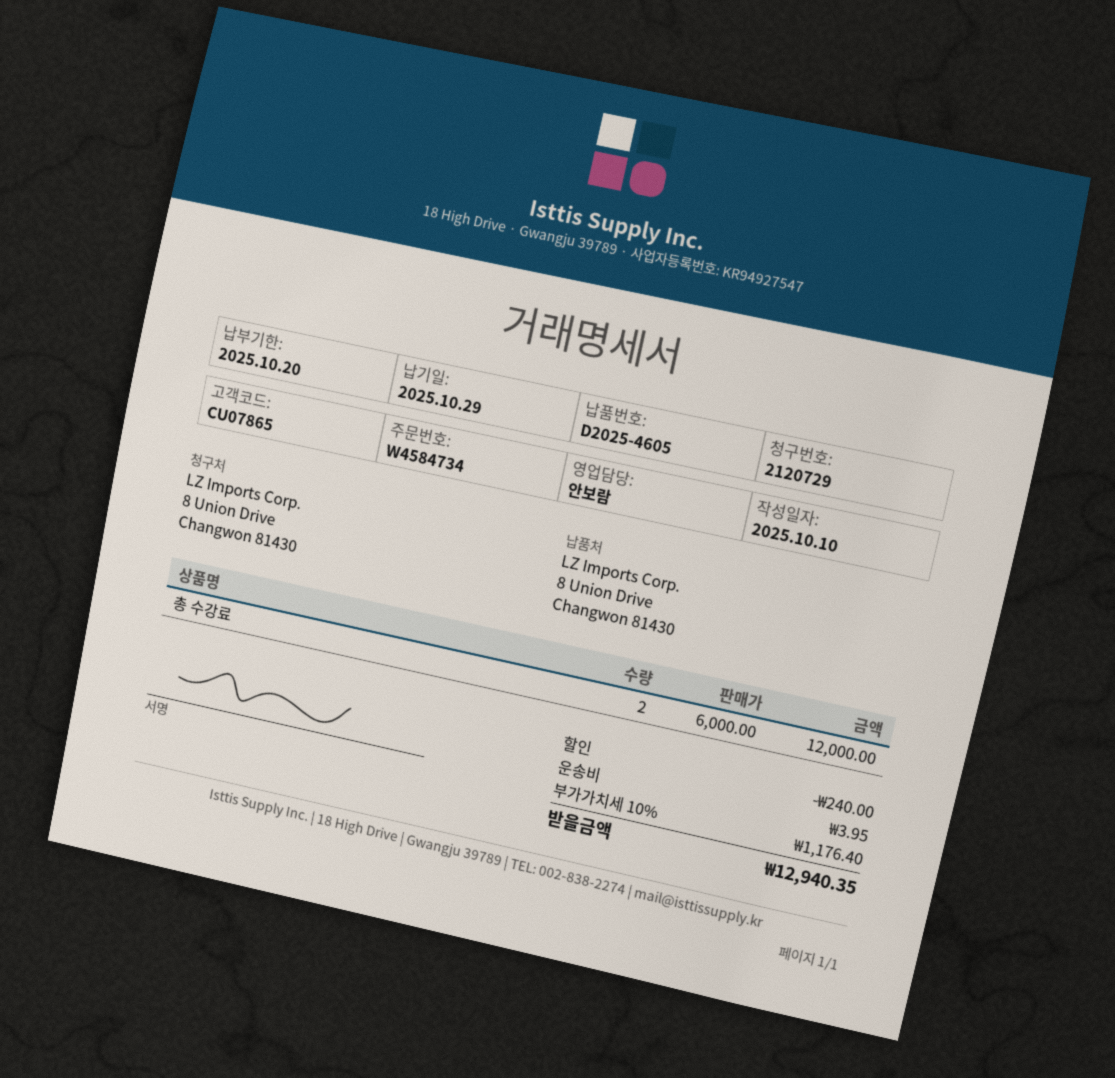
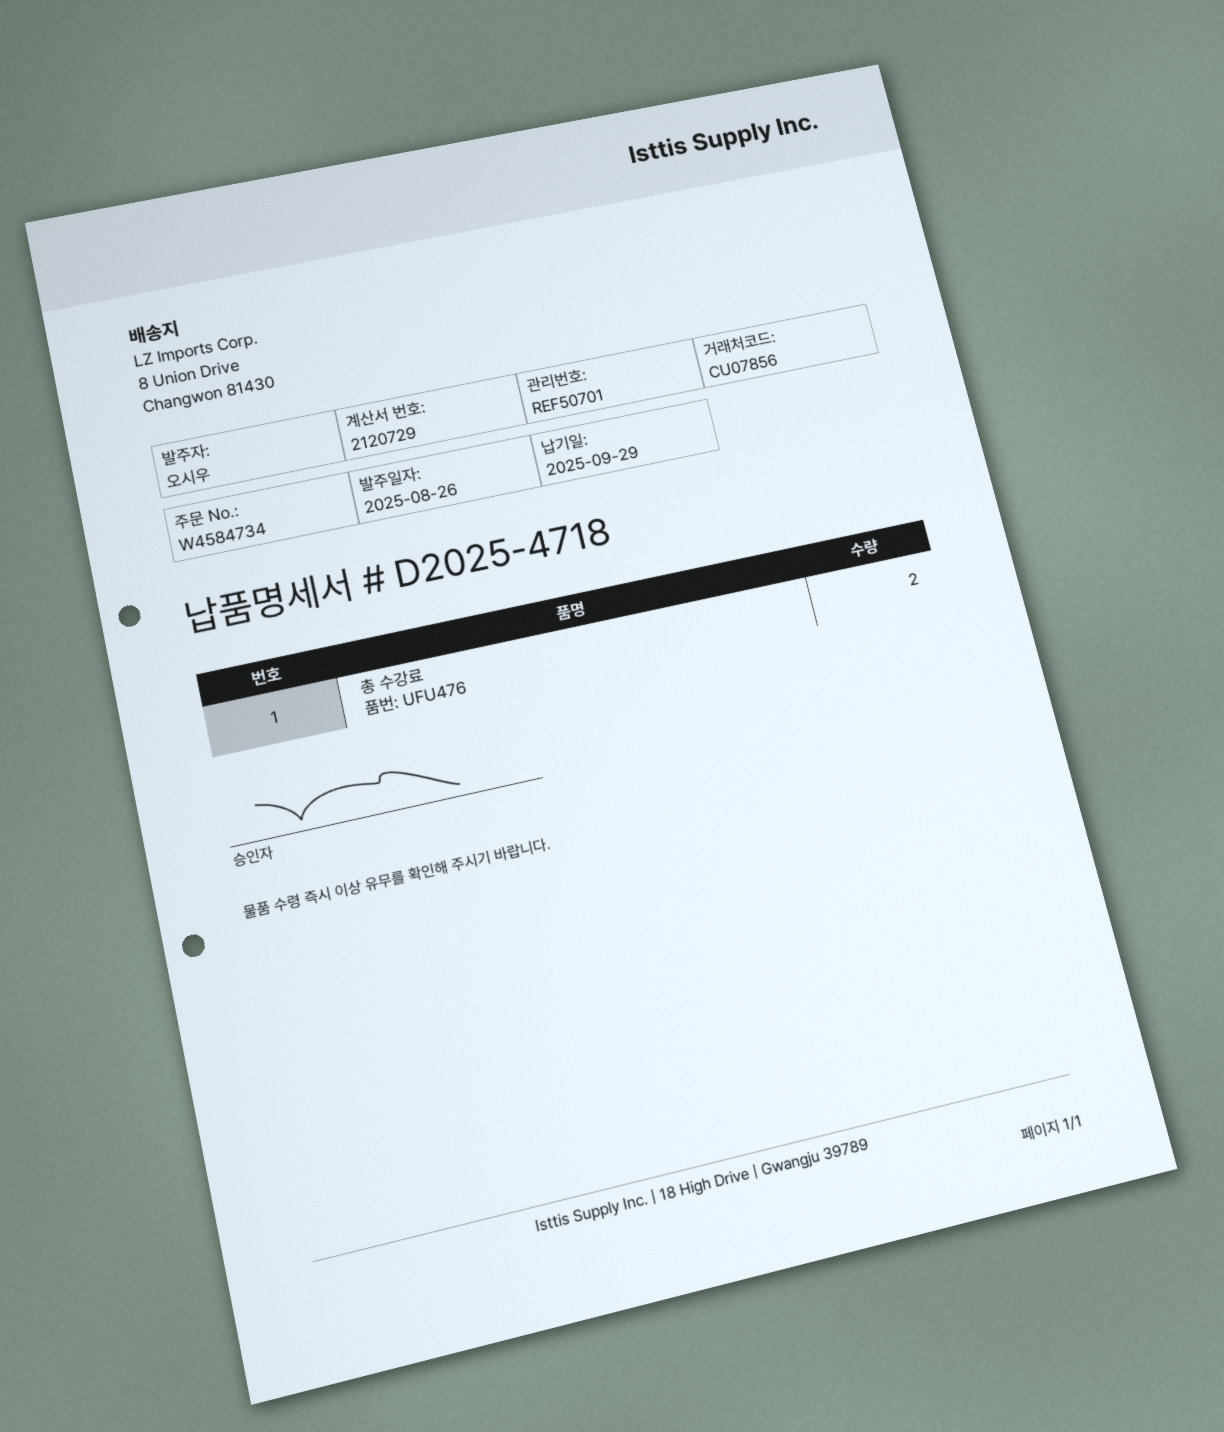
delivery note number: D2025-4605 -> D2025-4718
delivery date: 2025-10-29 -> 2025-09-29
customer number: CU07865 -> CU07856

